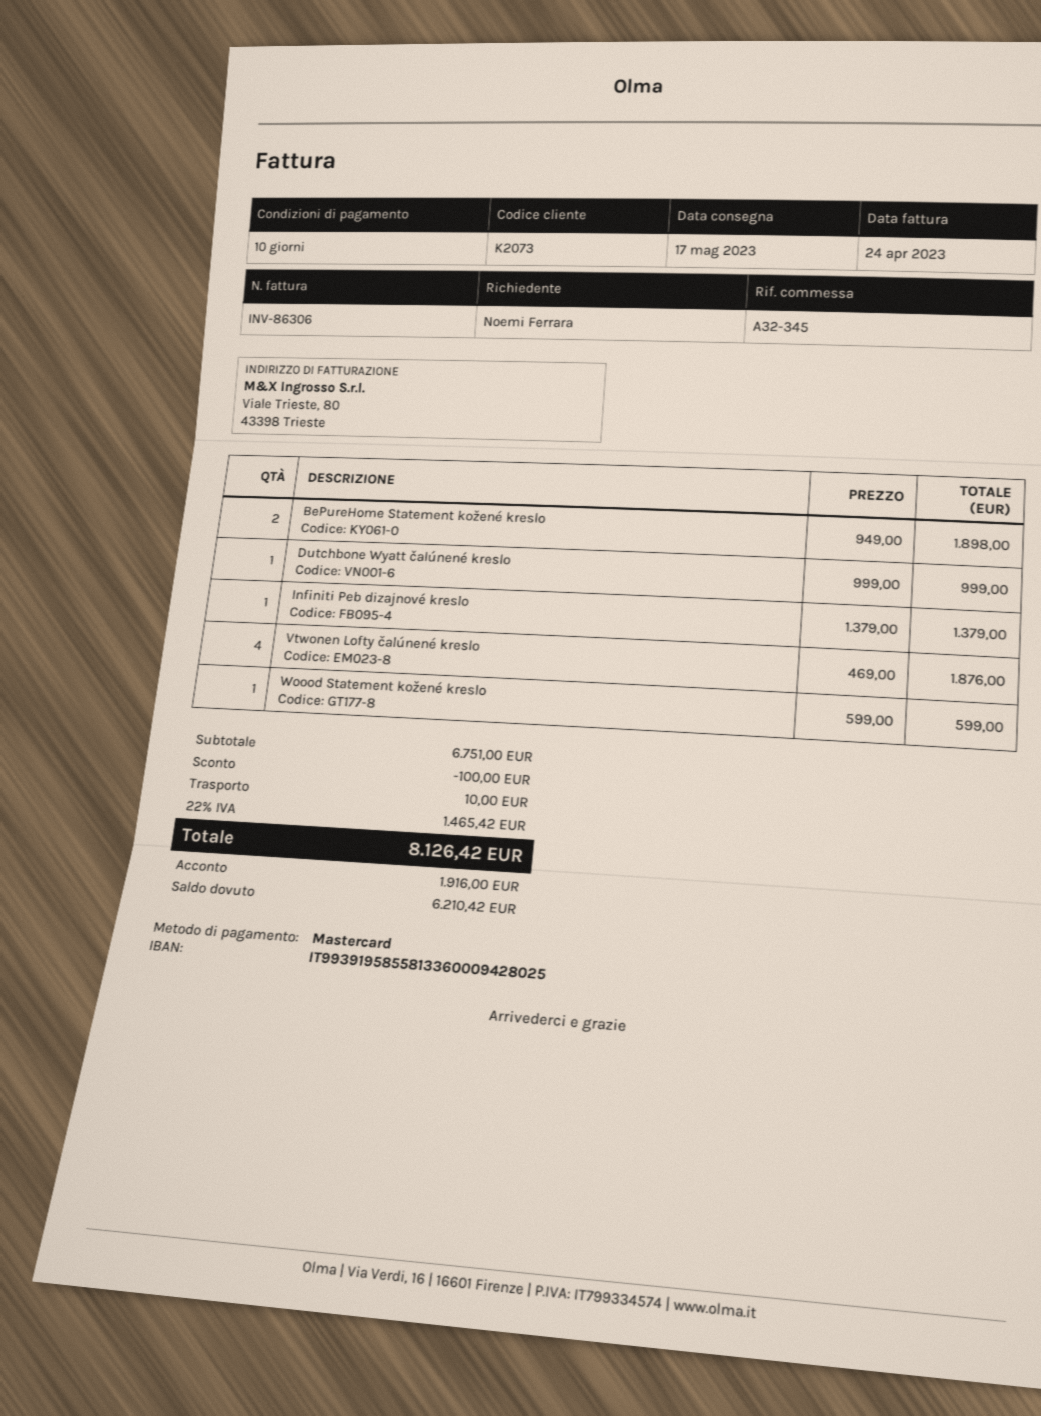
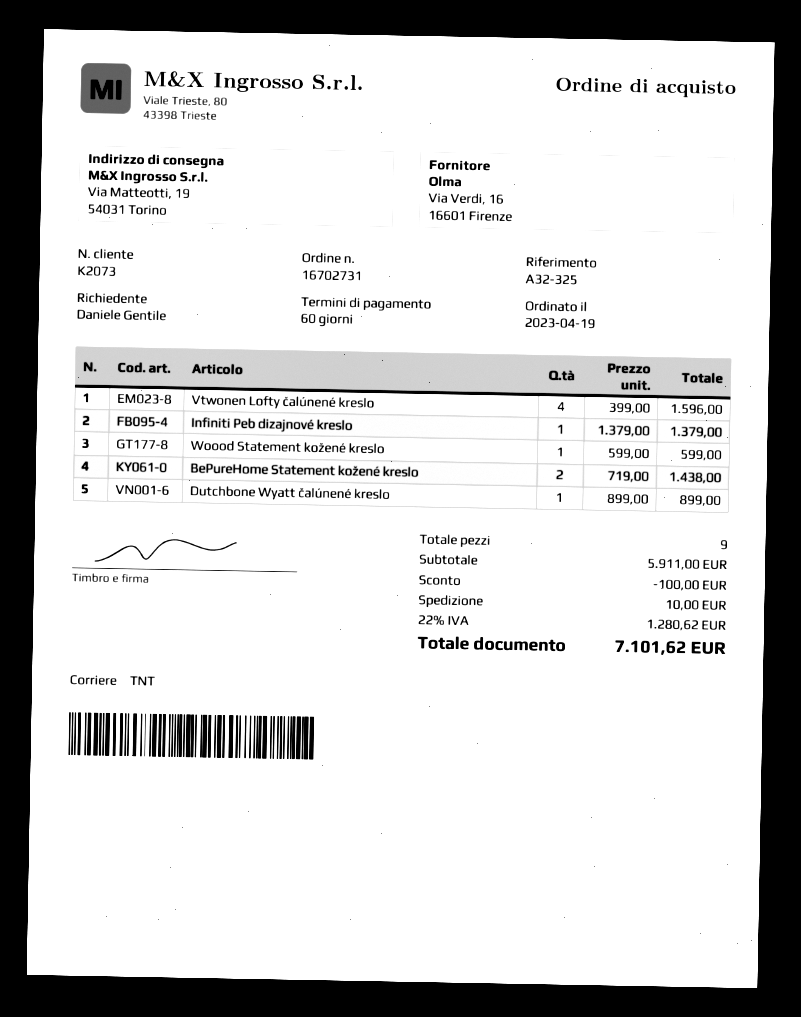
payment terms: 10 days -> 60 days
reference: A32-345 -> A32-325
ordered by: Noemi Ferrara -> Daniele Gentile
BePureHome Statement kožené kreslo: 2 x 949.00 = 1898.00 -> 2 x 719.00 = 1438.00
Dutchbone Wyatt čalúnené kreslo: 1 x 999.00 = 999.00 -> 1 x 899.00 = 899.00
Vtwonen Lofty čalúnené kreslo: 4 x 469.00 = 1876.00 -> 4 x 399.00 = 1596.00
subtotal: 6751.00 -> 5911.00
tax: 22% = 1465.42 -> 22% = 1280.62
total: 8126.42 -> 7101.62

